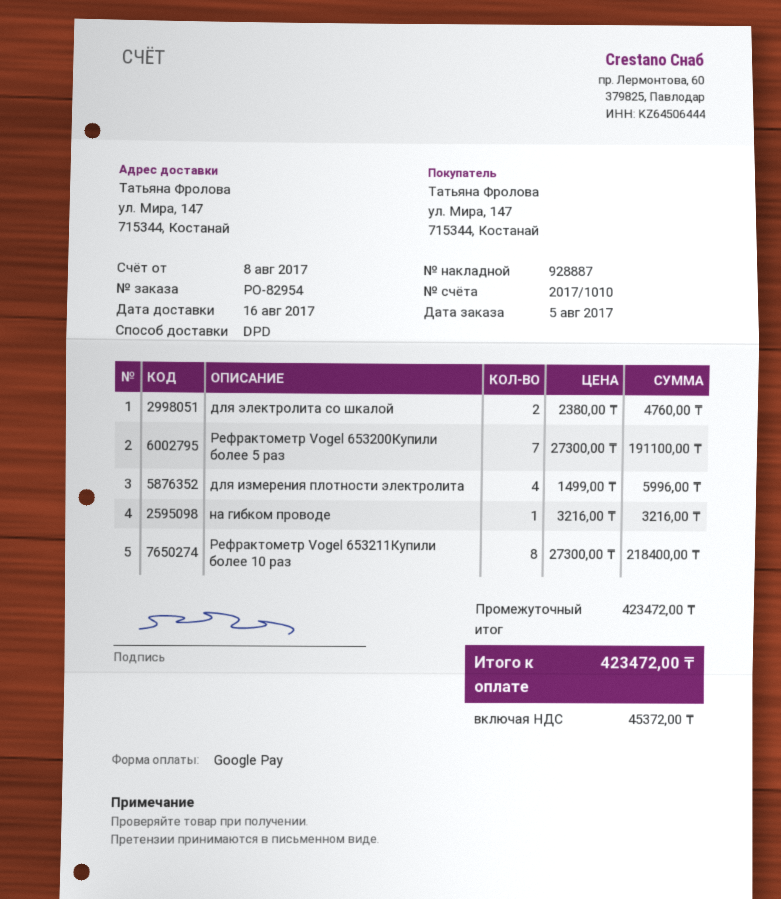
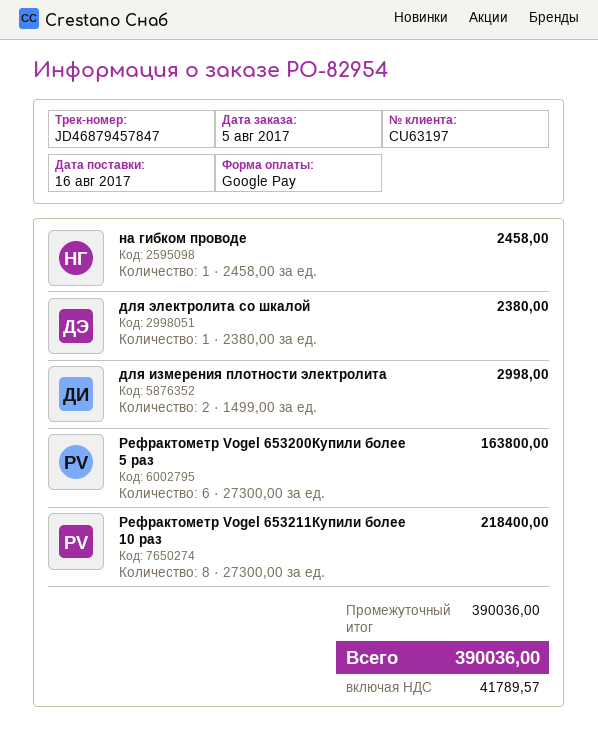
для электролита со шкалой: 2 x 2380.00 = 4760.00 -> 1 x 2380.00 = 2380.00
Рефрактометр Vogel 653200Купили более 5 раз: 7 x 27300.00 = 191100.00 -> 6 x 27300.00 = 163800.00
для измерения плотности электролита: 4 x 1499.00 = 5996.00 -> 2 x 1499.00 = 2998.00
на гибком проводе: 1 x 3216.00 = 3216.00 -> 1 x 2458.00 = 2458.00
subtotal: 423472.00 -> 390036.00
tax: 45372.00 -> 41789.57
total: 423472.00 -> 390036.00

